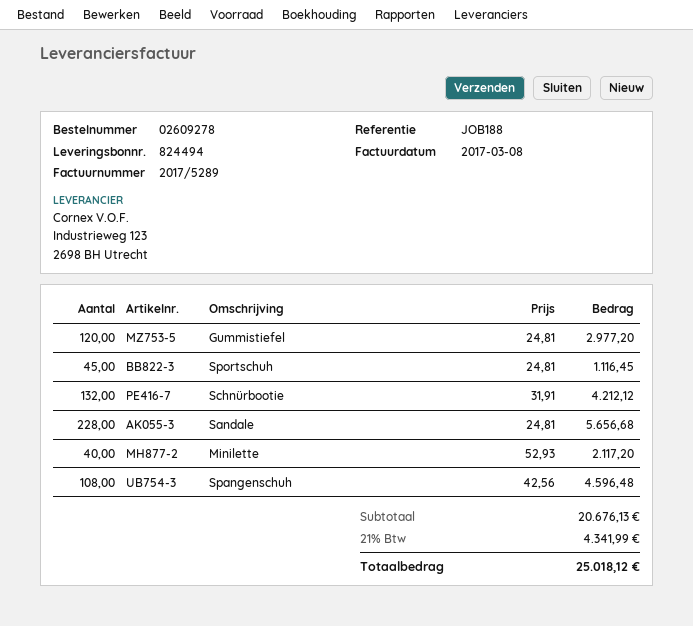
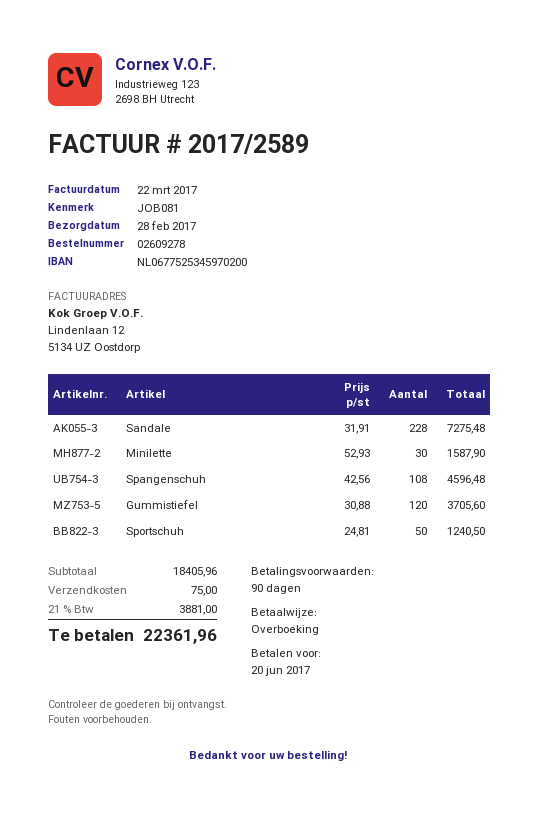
invoice number: 2017/5289 -> 2017/2589
invoice date: 2017-03-08 -> 2017-03-22
reference: JOB188 -> JOB081
Gummistiefel: 120 x 24.81 = 2977.20 -> 120 x 30.88 = 3705.60
Sportschuh: 45 x 24.81 = 1116.45 -> 50 x 24.81 = 1240.50
Schnürbootie: 132 x 31.91 = 4212.12 -> none
Sandale: 228 x 24.81 = 5656.68 -> 228 x 31.91 = 7275.48
Minilette: 40 x 52.93 = 2117.20 -> 30 x 52.93 = 1587.90
subtotal: 20676.13 -> 18405.96
shipping: none -> 75.00
tax: 21% = 4341.99 -> 21% = 3881.00
total: 25018.12 -> 22361.96

